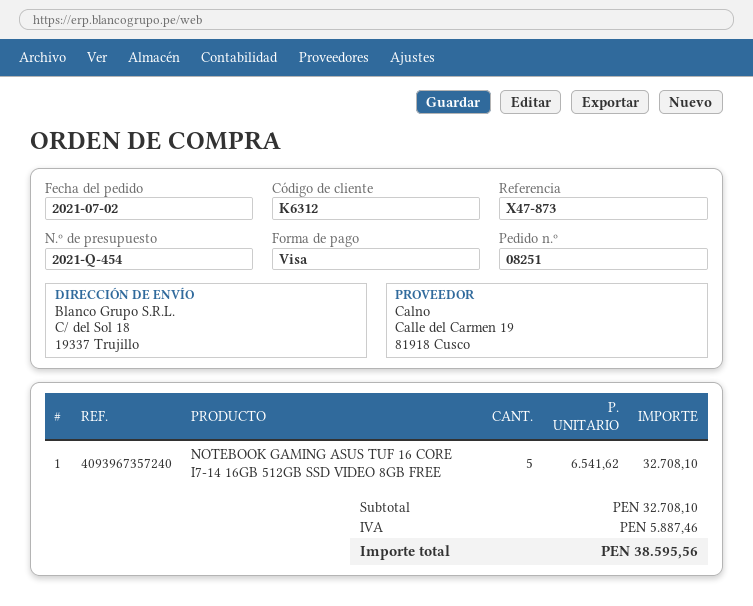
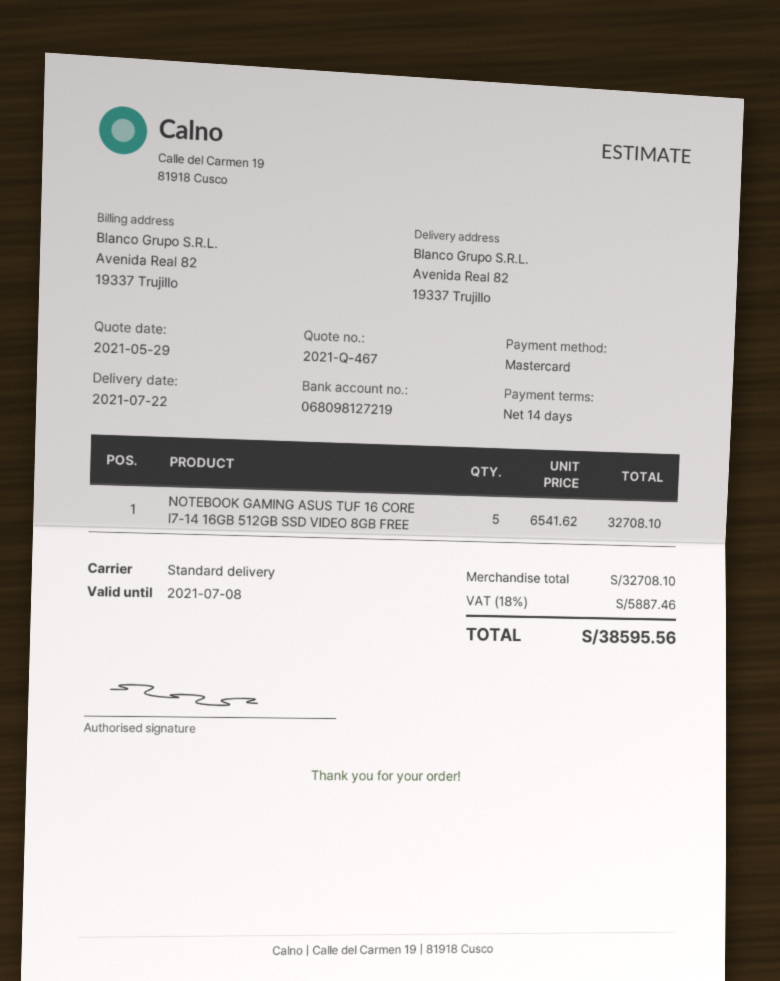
quote number: 2021-Q-454 -> 2021-Q-467
payment method: Visa -> Mastercard
ship to: C/ del Sol 18, 19337 Trujillo -> Avenida Real 82, 19337 Trujillo

